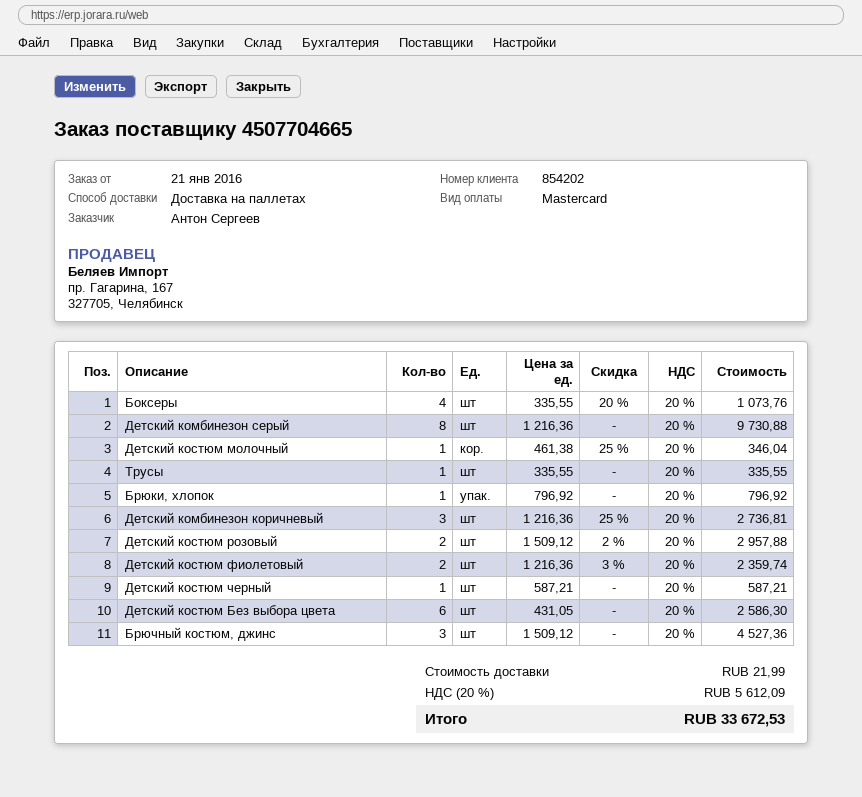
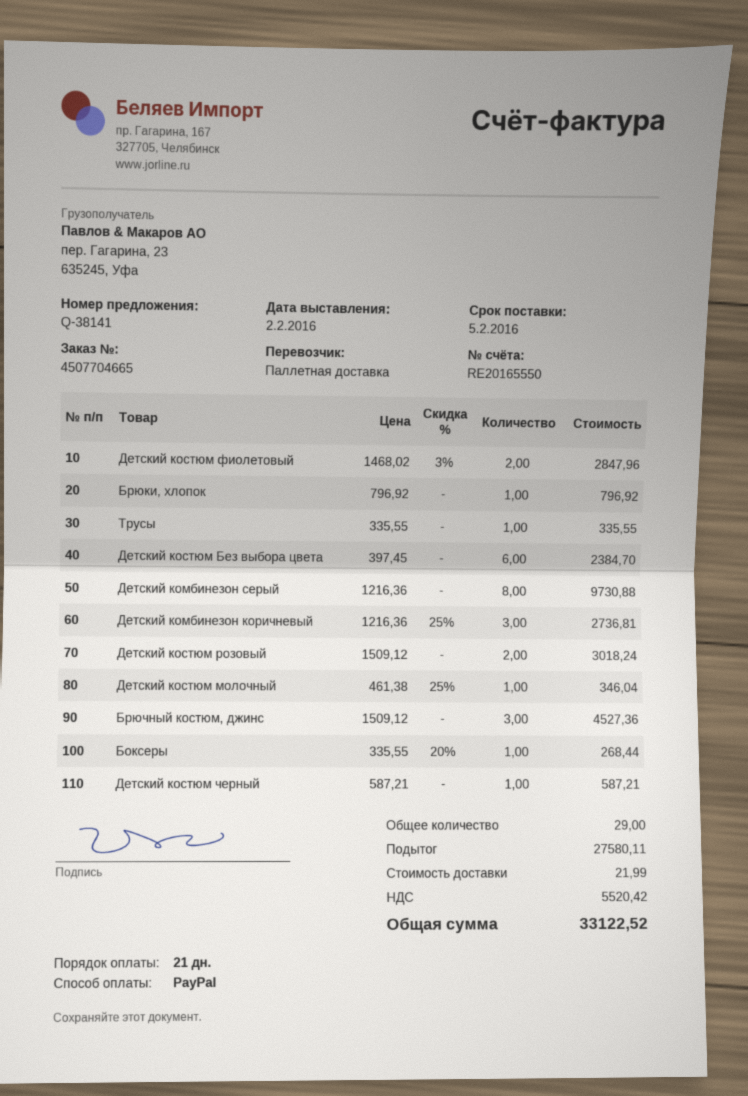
payment method: Mastercard -> PayPal
Боксеры: 4 x 335.55 - 20% = 1073.76 -> 1 x 335.55 - 20% = 268.44
Детский костюм розовый: 2 x 1509.12 - 2% = 2957.88 -> 2 x 1509.12 = 3018.24
Детский костюм фиолетовый: 2 x 1216.36 - 3% = 2359.74 -> 2 x 1468.02 - 3% = 2847.96
Детский костюм Без выбора цвета: 6 x 431.05 = 2586.30 -> 6 x 397.45 = 2384.70
tax: 5612.09 -> 5520.42
total: 33672.53 -> 33122.52

